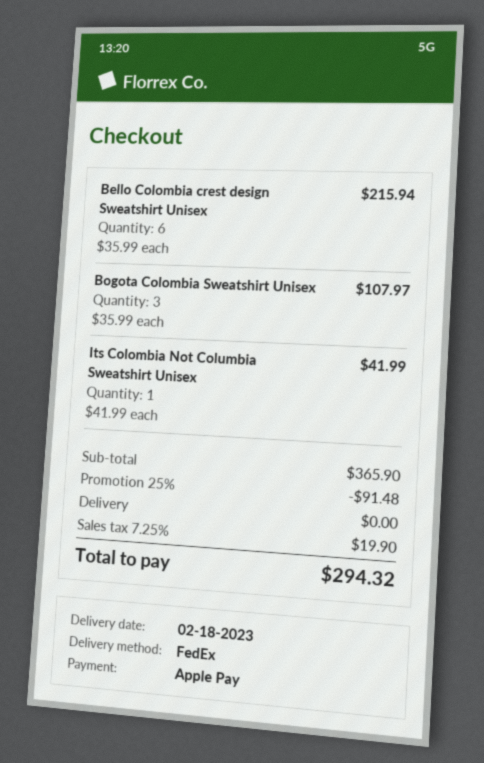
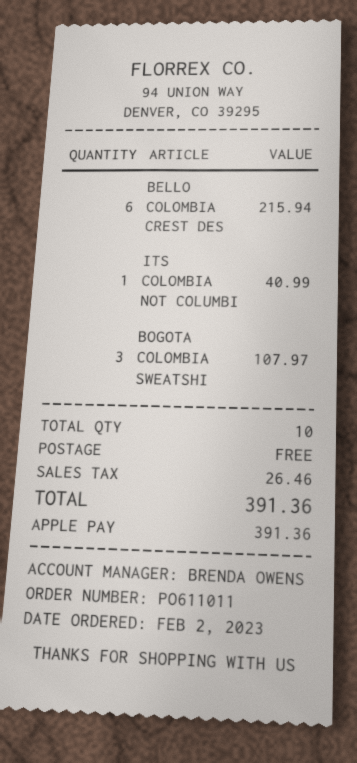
Its Colombia Not Columbia Sweatshirt Unisex: 1 for 41.99 -> 1 for 40.99
discount: 25% = 91.48 -> none
tax: 19.90 -> 26.46
total: 294.32 -> 391.36

